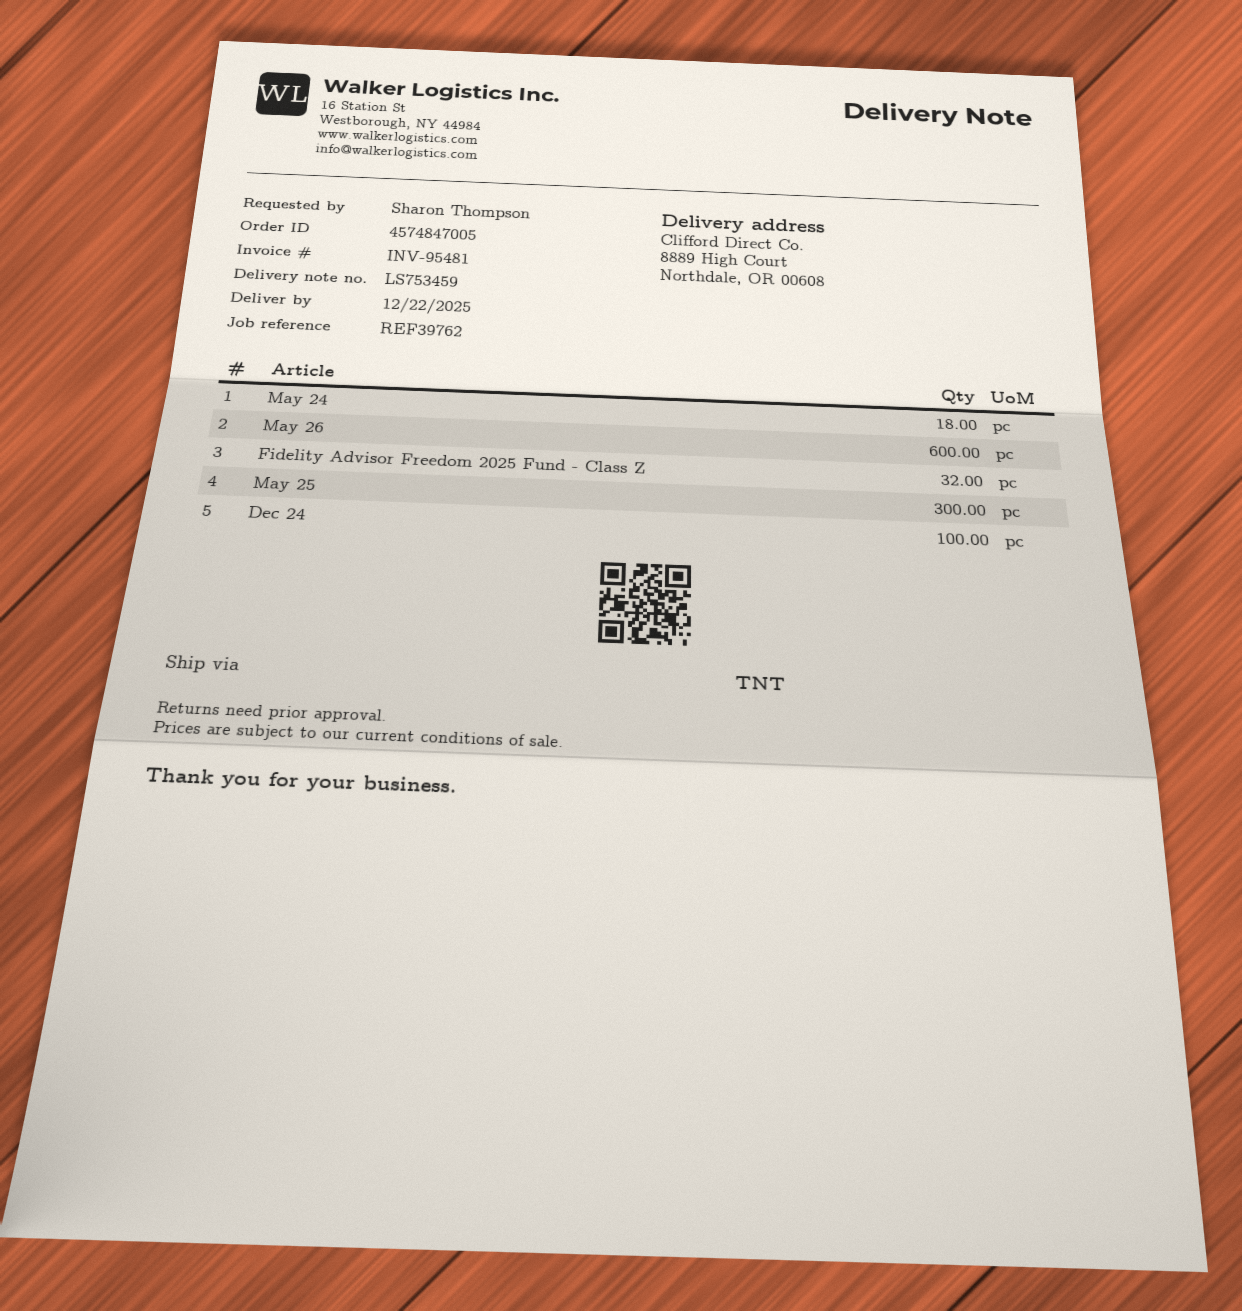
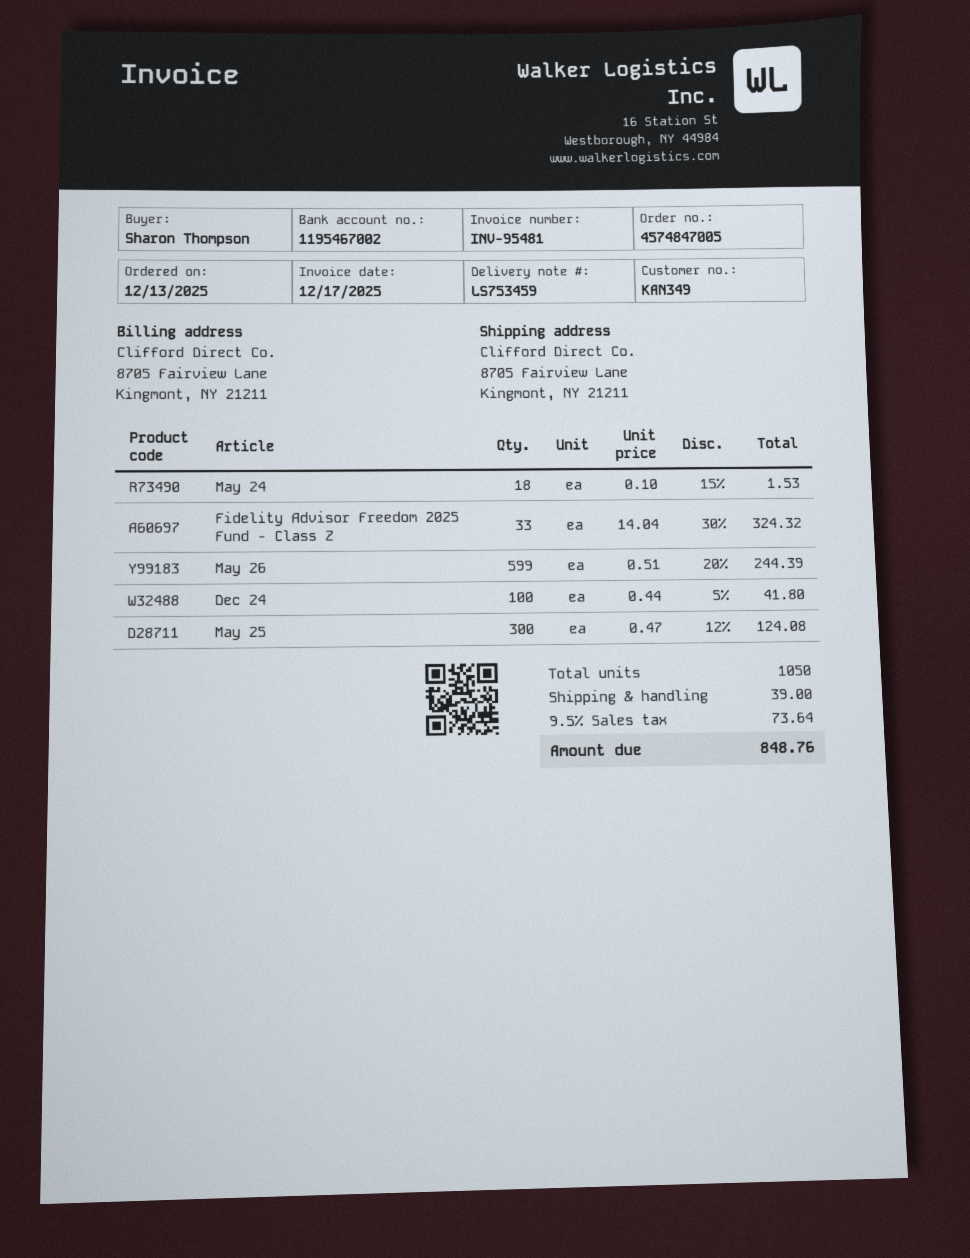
ship to: 8889 High Court, Northdale, OR 00608 -> 8705 Fairview Lane, Kingmont, NY 21211
May 26: 600 -> 599
Fidelity Advisor Freedom 2025 Fund - Class Z: 32 -> 33

